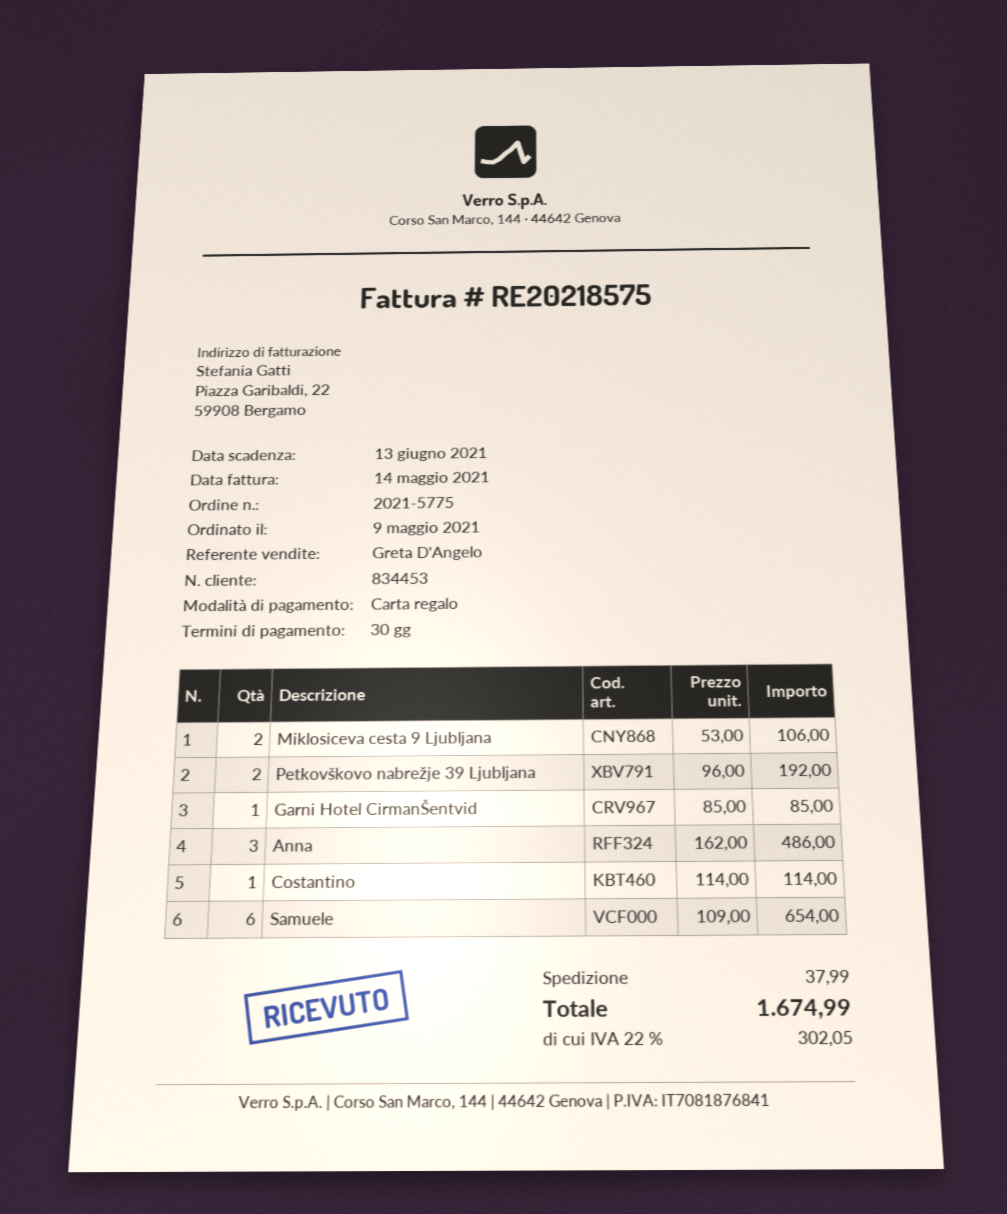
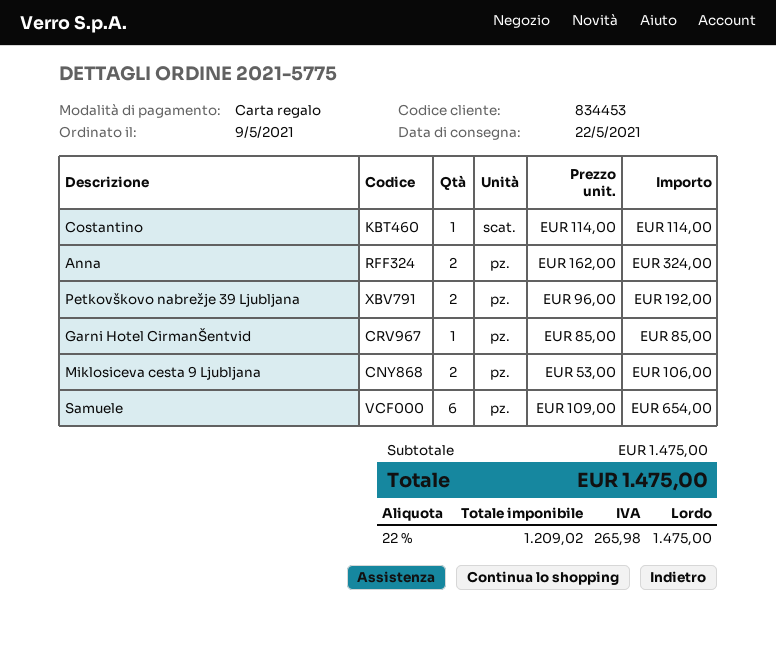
Anna: 3 x 162.00 = 486.00 -> 2 x 162.00 = 324.00
shipping: 37.99 -> none
tax: 22% = 302.05 -> 22% = 265.98
total: 1674.99 -> 1475.00

